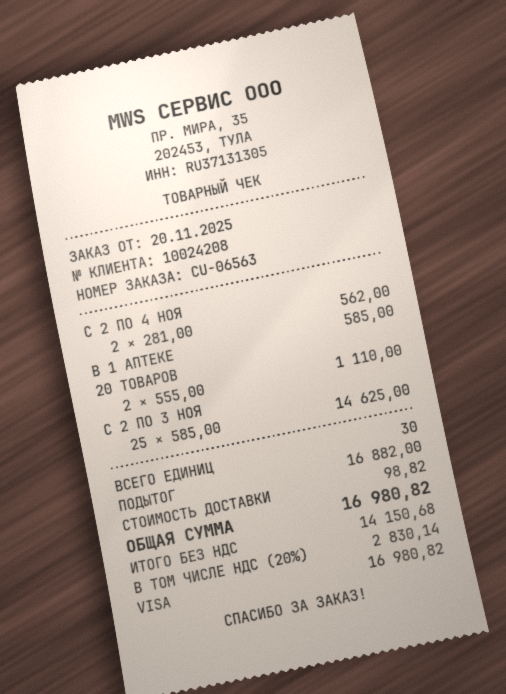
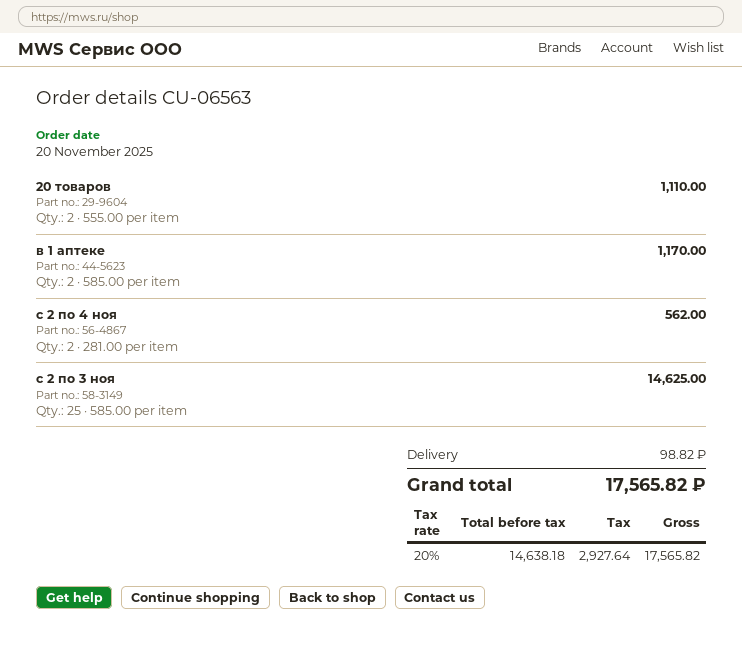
В 1 АПТЕКЕ: 1 x 585.00 = 585.00 -> 2 x 585.00 = 1170.00
net: 14150.68 -> 14638.18
tax: 20% = 2830.14 -> 20% = 2927.64
total: 16980.82 -> 17565.82

